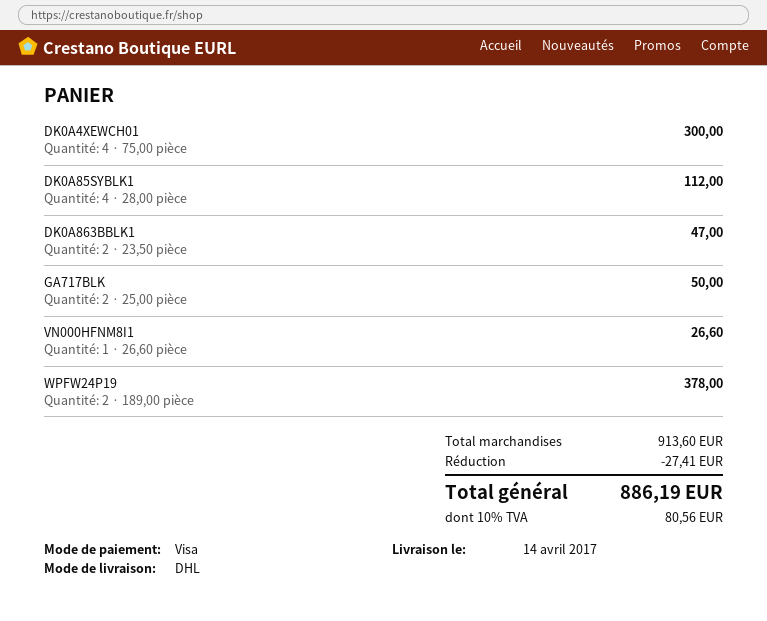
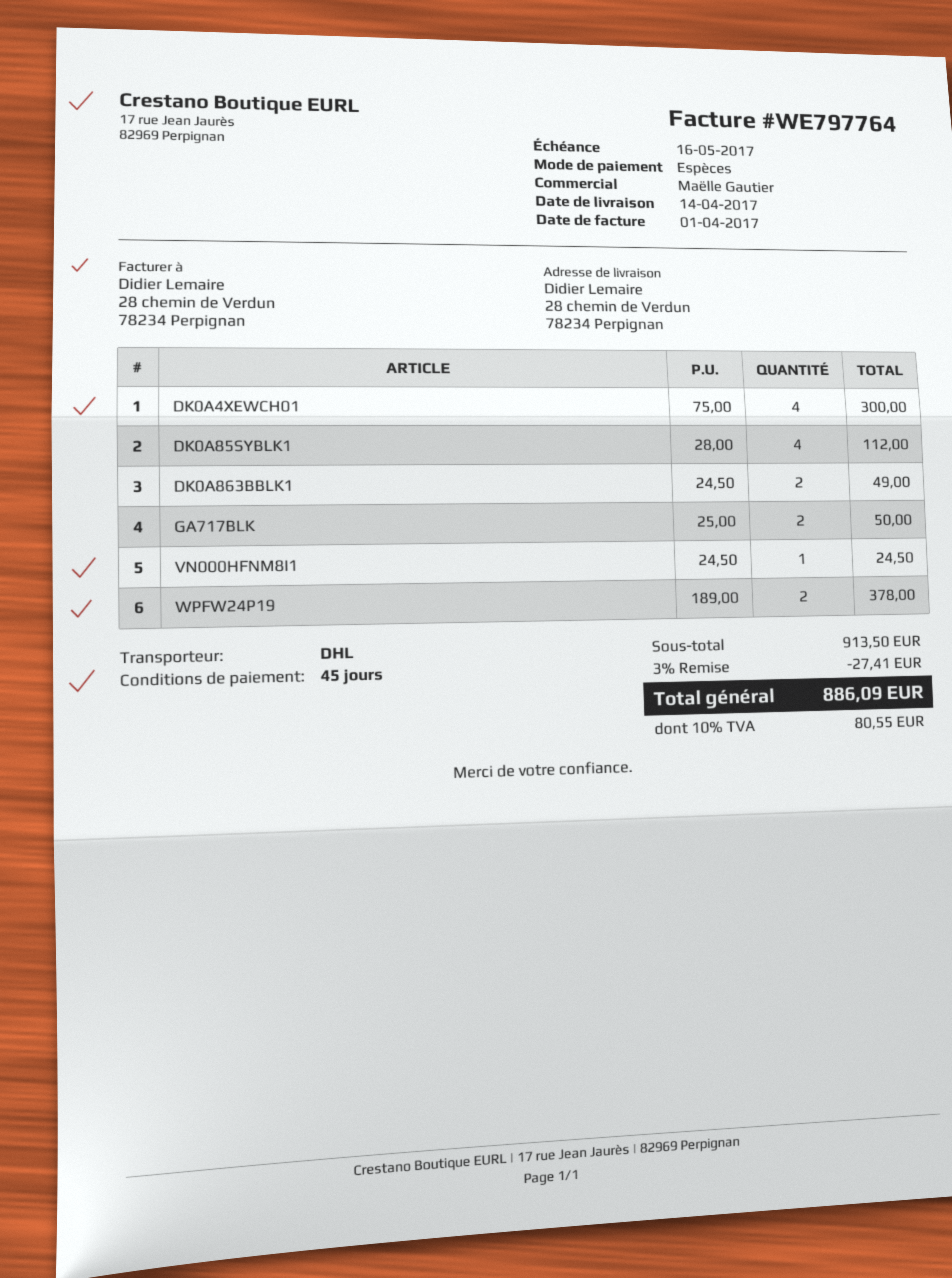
payment method: Visa -> cash
DK0A863BBLK1: 2 x 23.50 = 47.00 -> 2 x 24.50 = 49.00
VN000HFNM8I1: 1 x 26.60 = 26.60 -> 1 x 24.50 = 24.50
subtotal: 913.60 -> 913.50
tax: 10% = 80.56 -> 10% = 80.55
total: 886.19 -> 886.09

